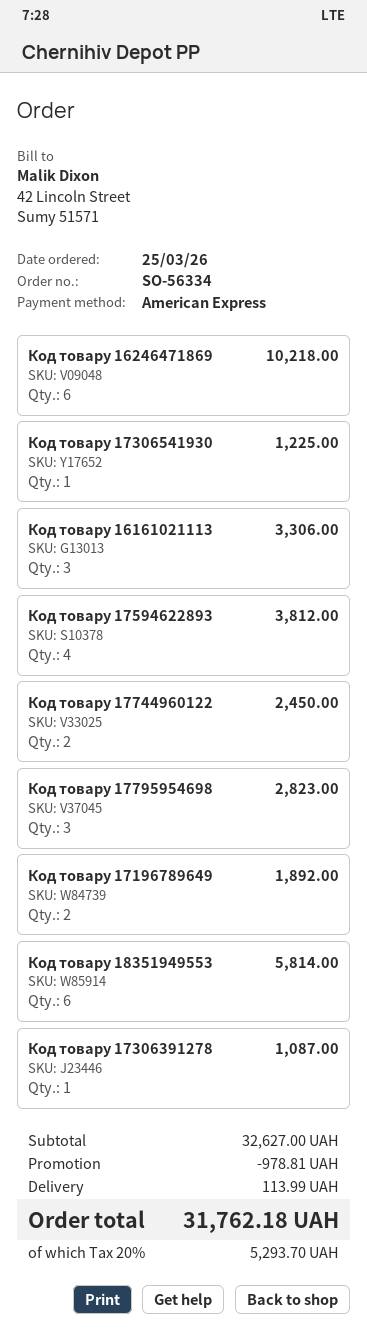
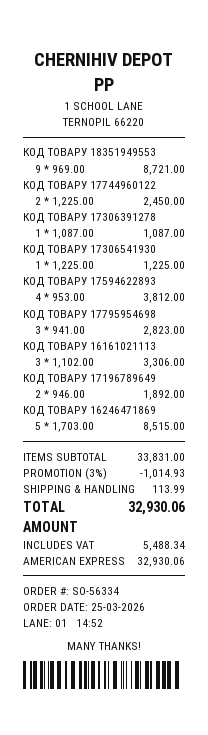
Код товару 16246471869: 6 for 10218.00 -> 5 for 8515.00
Код товару 18351949553: 6 for 5814.00 -> 9 for 8721.00
subtotal: 32627.00 -> 33831.00
discount: 978.81 -> 1014.93
tax: 5293.70 -> 5488.34
total: 31762.18 -> 32930.06

